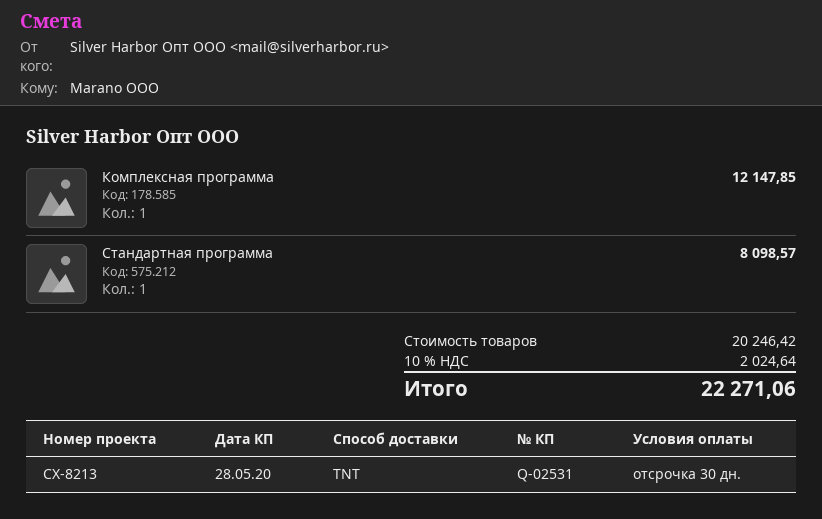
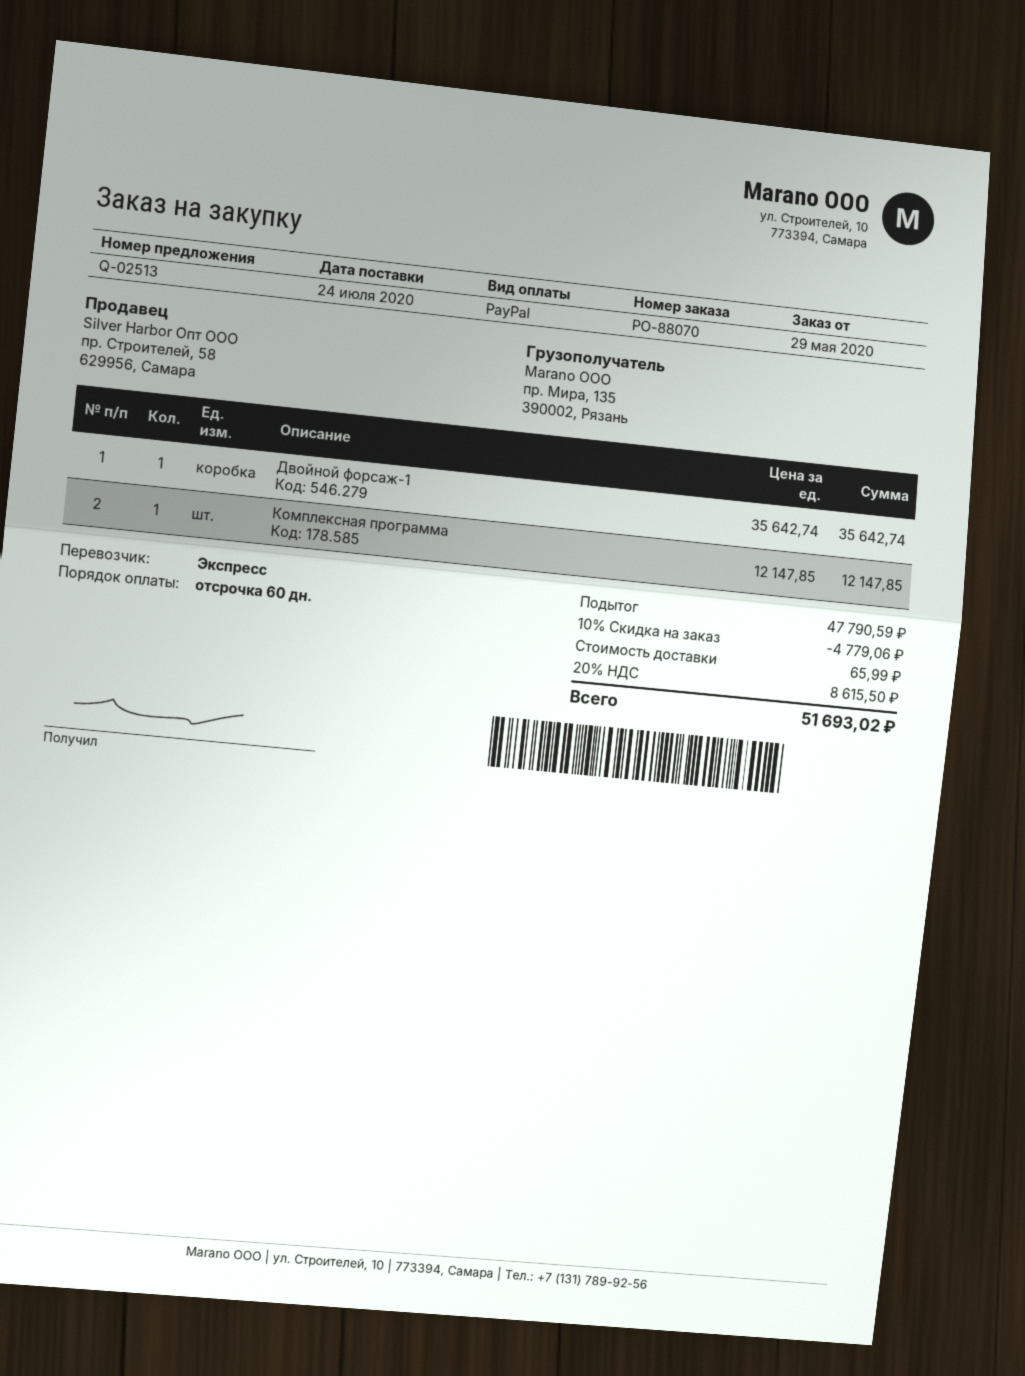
quote number: Q-02531 -> Q-02513
payment terms: 30 days -> 60 days
shipping method: TNT -> express
Стандартная программа: 1 for 8098.57 -> none
Двойной форсаж-1: none -> 1 for 35642.74
subtotal: 20246.42 -> 47790.59
discount: none -> 10% = 4779.06
shipping: none -> 65.99
tax: 10% = 2024.64 -> 20% = 8615.50
total: 22271.06 -> 51693.02

